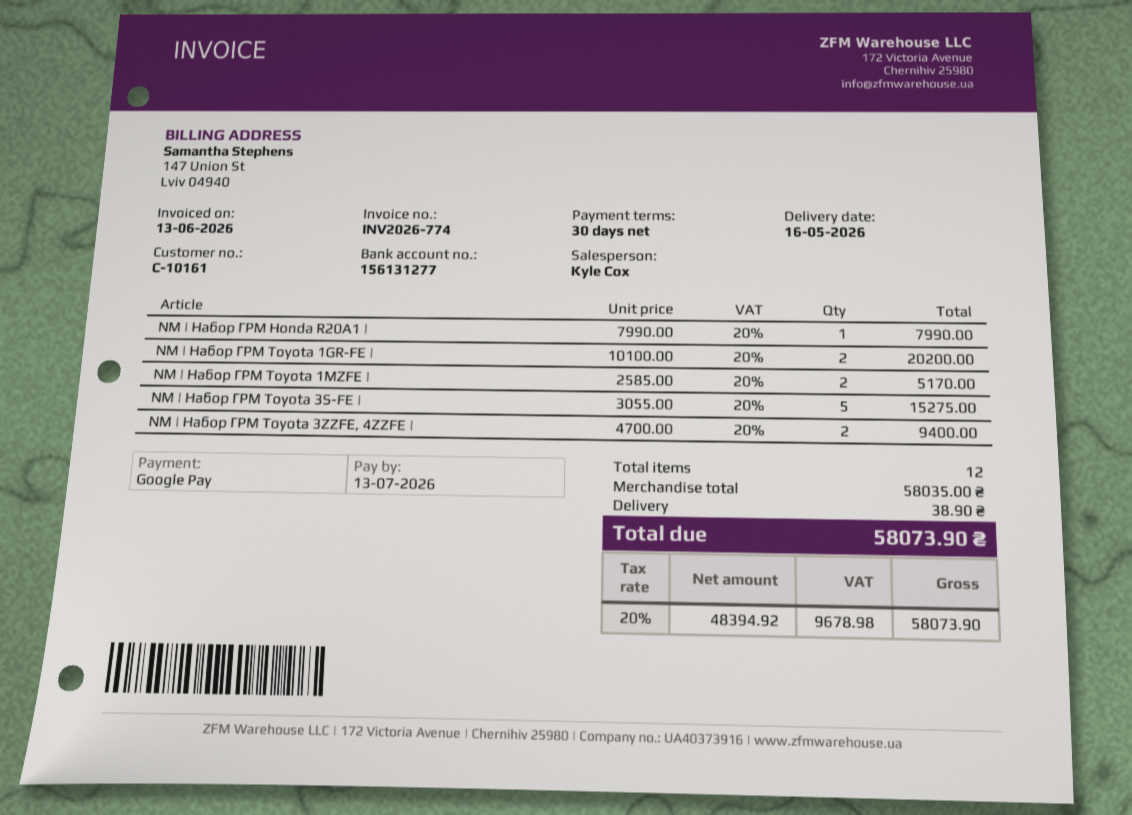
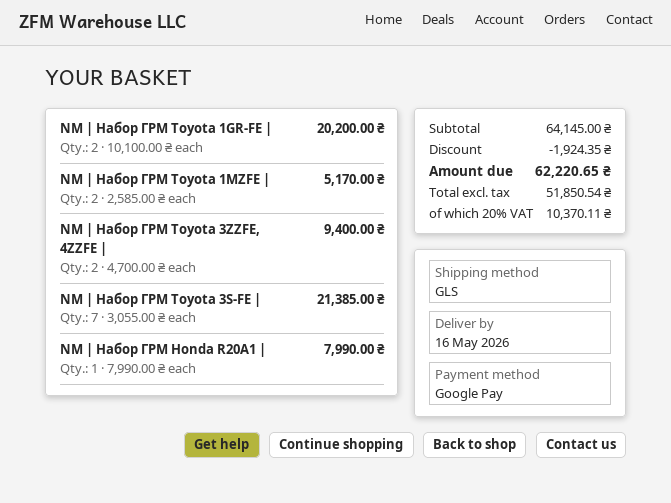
NM | Набор ГРМ Toyota 3S-FE |: 5 x 3055.00 = 15275.00 -> 7 x 3055.00 = 21385.00
subtotal: 58035.00 -> 64145.00
discount: none -> 1924.35
shipping: 38.90 -> none
net: 48394.92 -> 51850.54
tax: 20% = 9678.98 -> 20% = 10370.11
total: 58073.90 -> 62220.65

